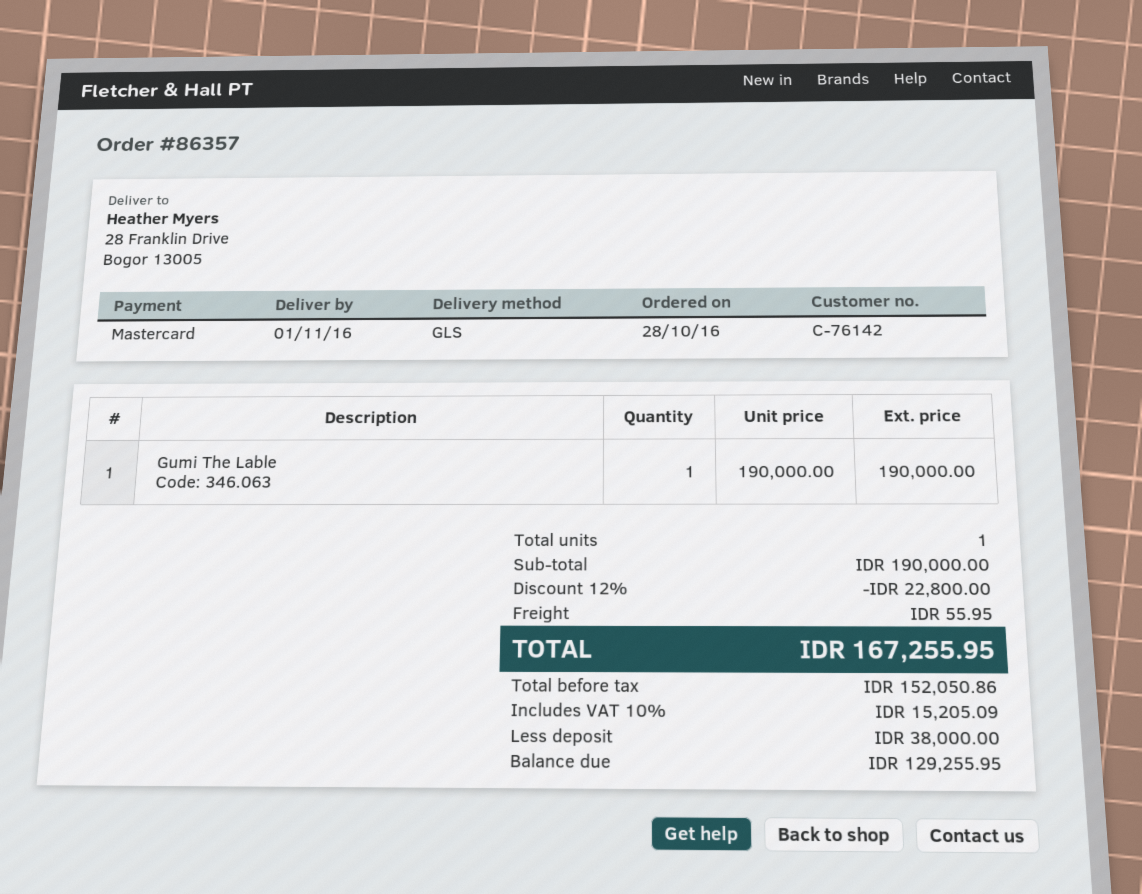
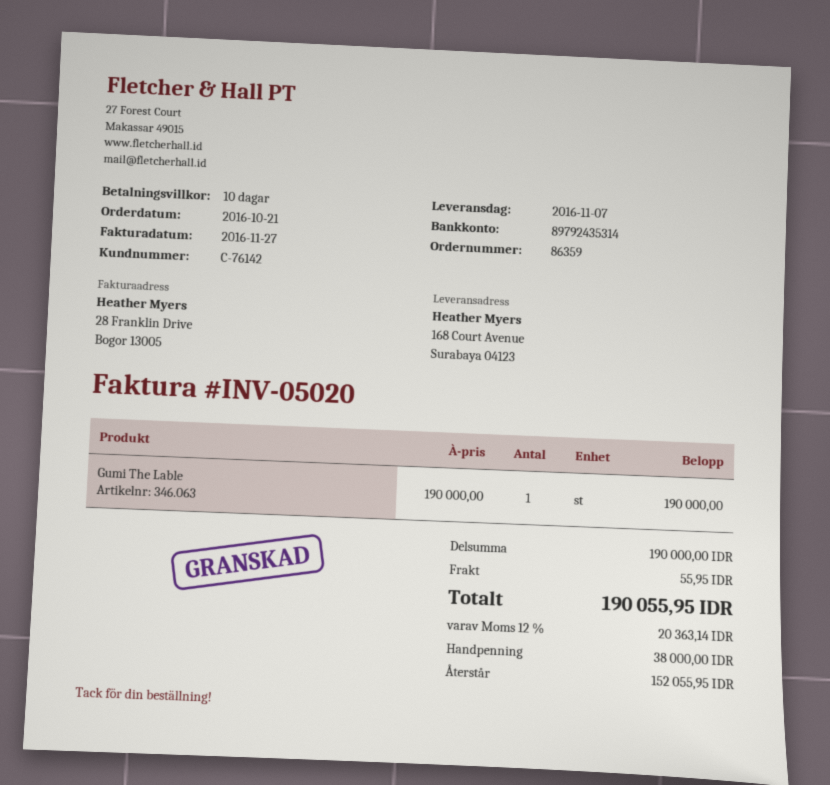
order number: 86357 -> 86359
order date: 2016-10-28 -> 2016-10-21
delivery date: 2016-11-01 -> 2016-11-07
ship to: 28 Franklin Drive, Bogor 13005 -> 168 Court Avenue, Surabaya 04123
discount: 12% = 22800.00 -> none
tax: 10% = 15205.09 -> 12% = 20363.14
total: 167255.95 -> 190055.95
balance: 129255.95 -> 152055.95

